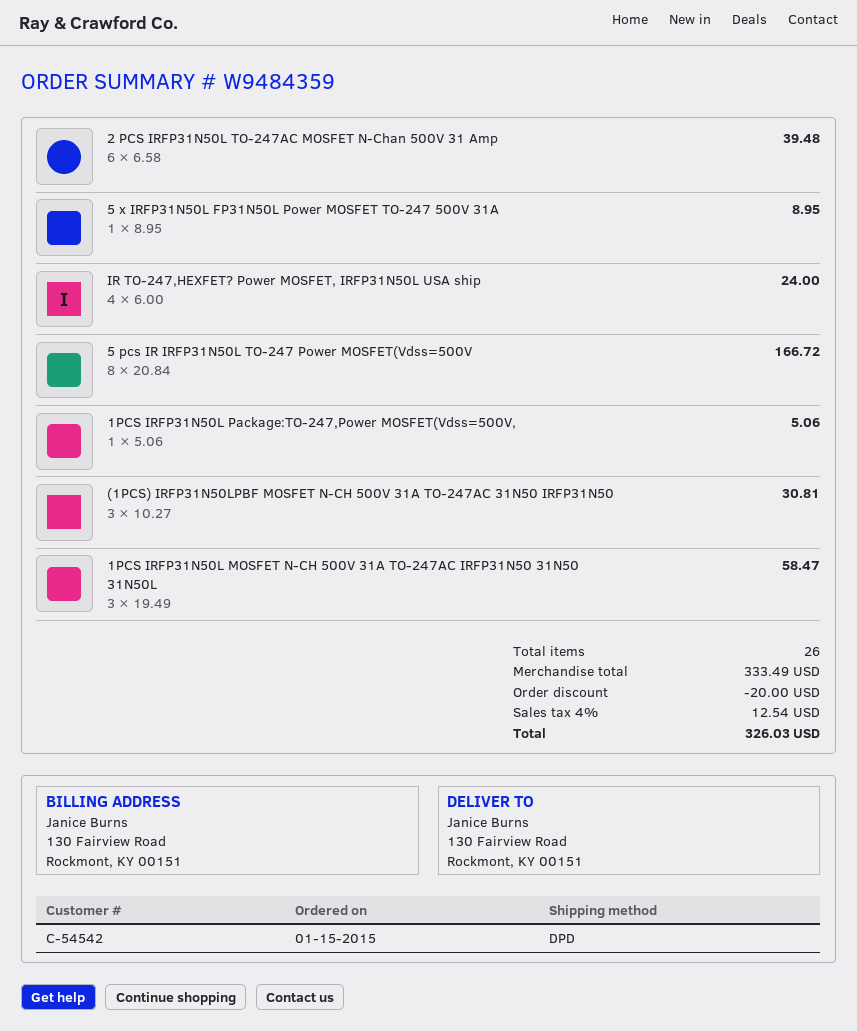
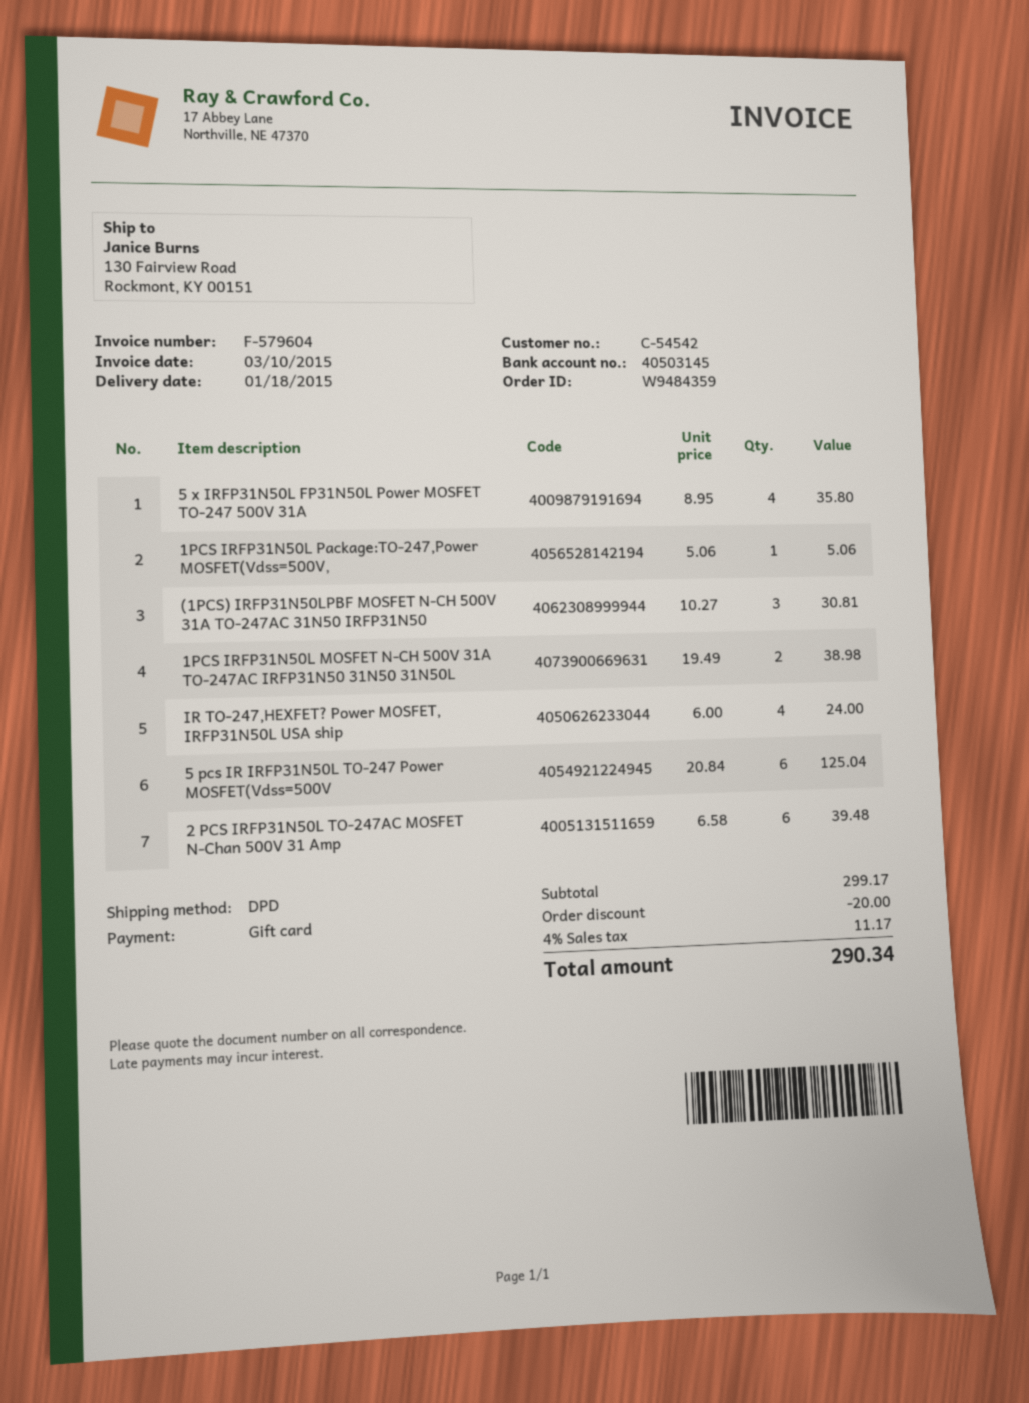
5 x IRFP31N50L FP31N50L Power MOSFET TO-247 500V 31A: 1 x 8.95 = 8.95 -> 4 x 8.95 = 35.80
5 pcs IR IRFP31N50L TO-247 Power MOSFET(Vdss=500V: 8 x 20.84 = 166.72 -> 6 x 20.84 = 125.04
1PCS IRFP31N50L MOSFET N-CH 500V 31A TO-247AC IRFP31N50 31N50 31N50L: 3 x 19.49 = 58.47 -> 2 x 19.49 = 38.98
subtotal: 333.49 -> 299.17
tax: 4% = 12.54 -> 4% = 11.17
total: 326.03 -> 290.34

